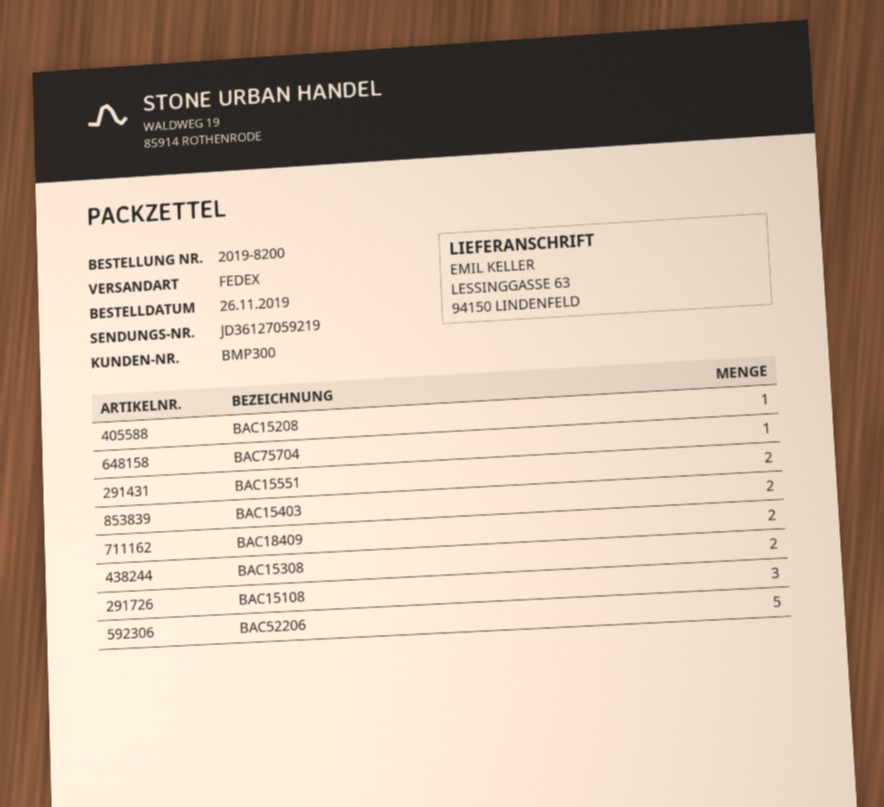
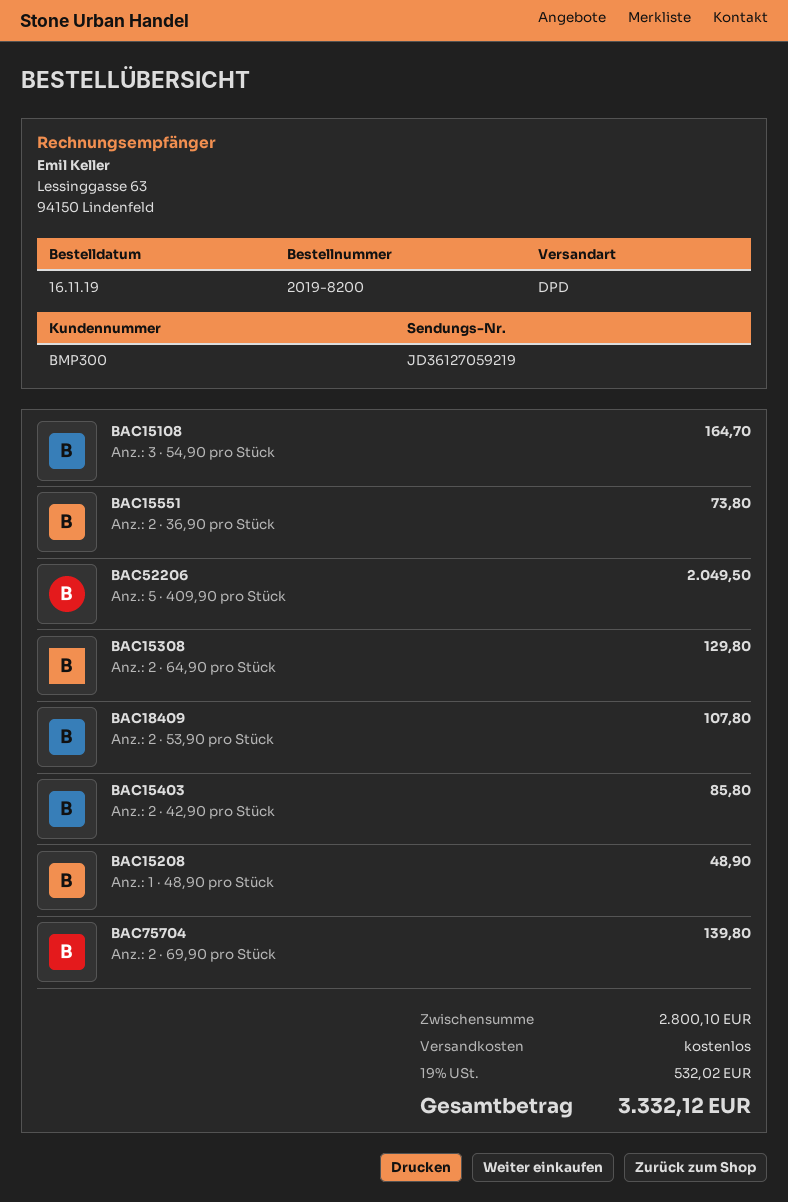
order date: 2019-11-26 -> 2019-11-16
shipping method: FedEx -> DPD
BAC75704: 1 -> 2

